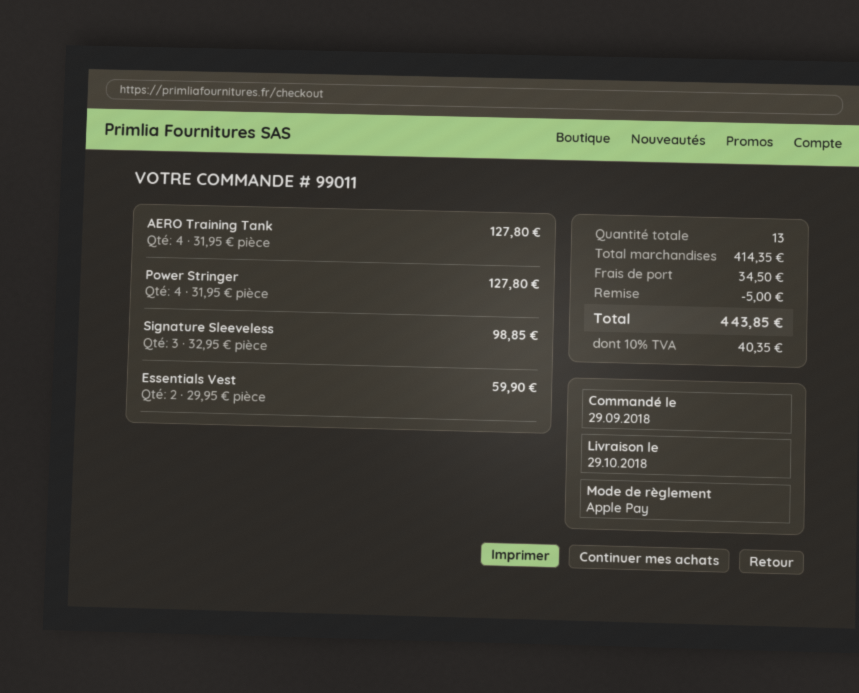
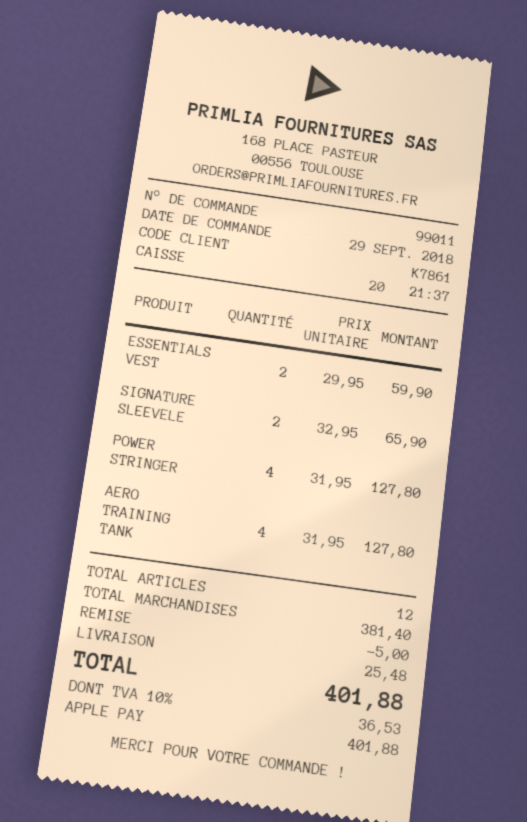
Signature Sleeveless: 3 x 32.95 = 98.85 -> 2 x 32.95 = 65.90
total quantity: 13 -> 12
subtotal: 414.35 -> 381.40
shipping: 34.50 -> 25.48
tax: 10% = 40.35 -> 10% = 36.53
total: 443.85 -> 401.88

